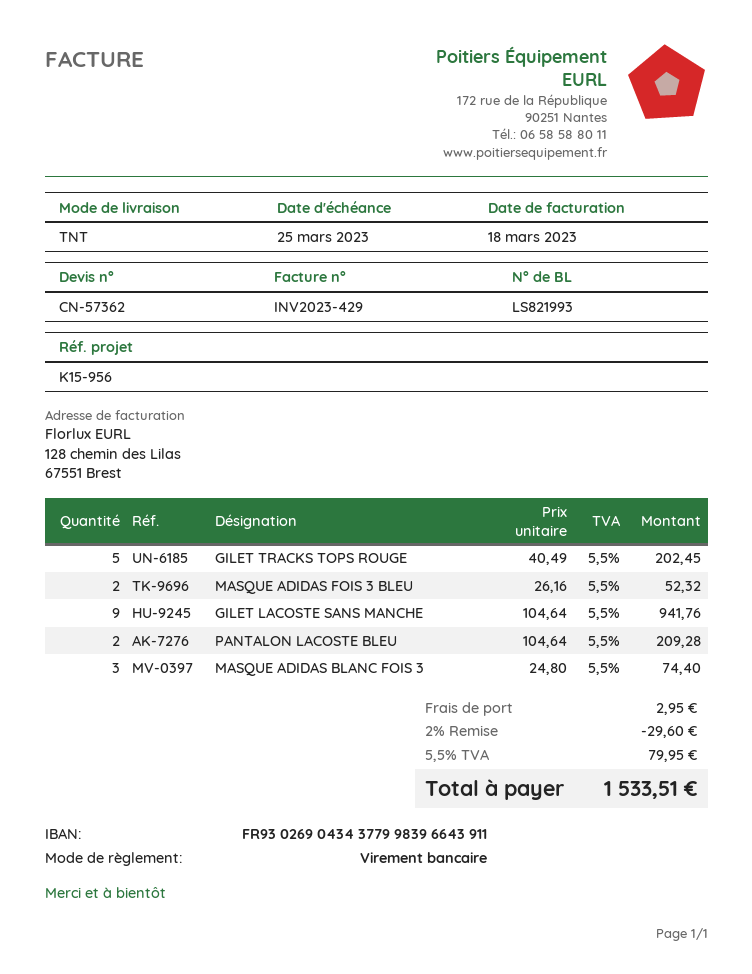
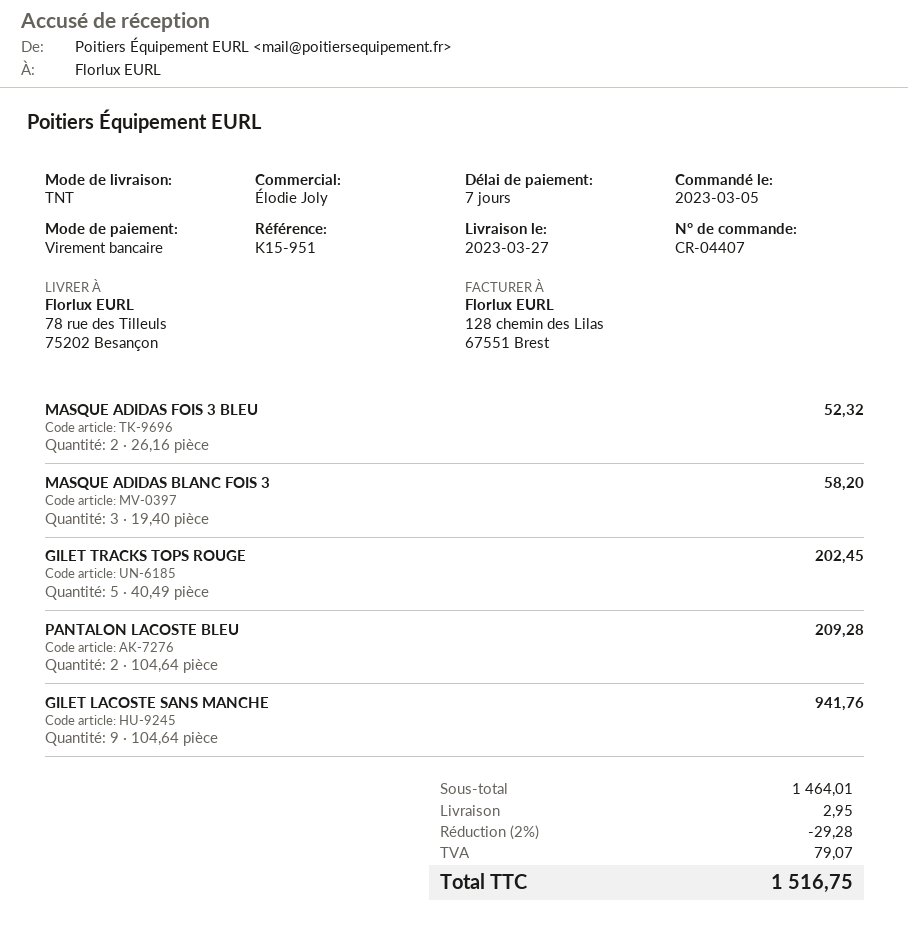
reference: K15-956 -> K15-951
MASQUE ADIDAS BLANC FOIS 3: 3 x 24.80 = 74.40 -> 3 x 19.40 = 58.20
discount: 2% = 29.60 -> 2% = 29.28
tax: 79.95 -> 79.07
total: 1533.51 -> 1516.75

